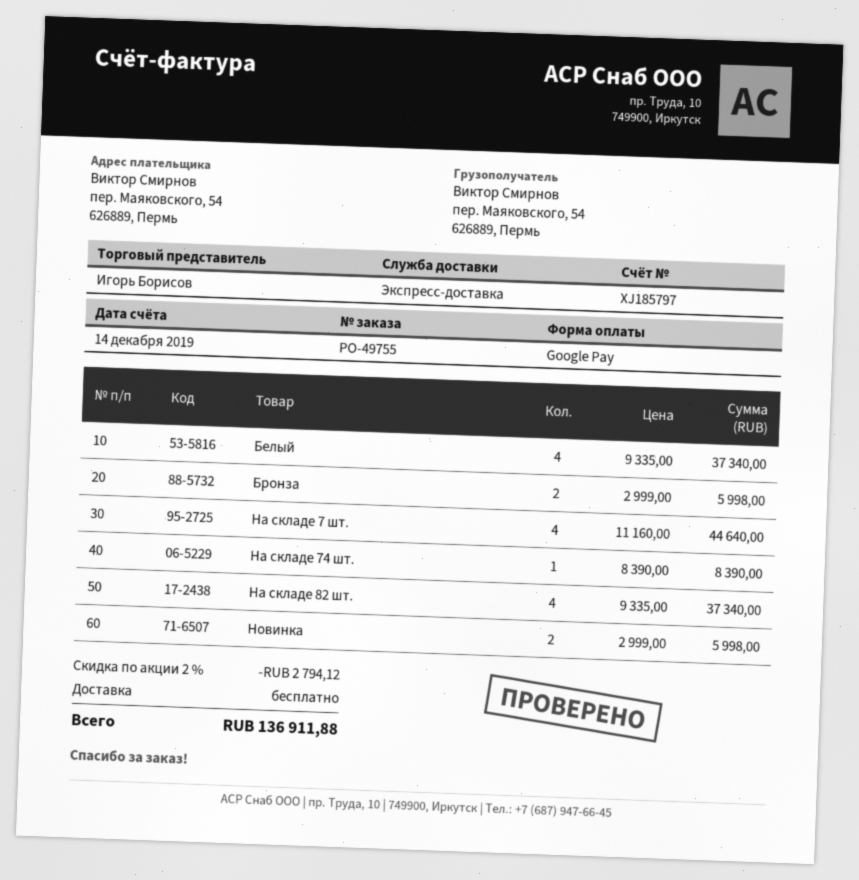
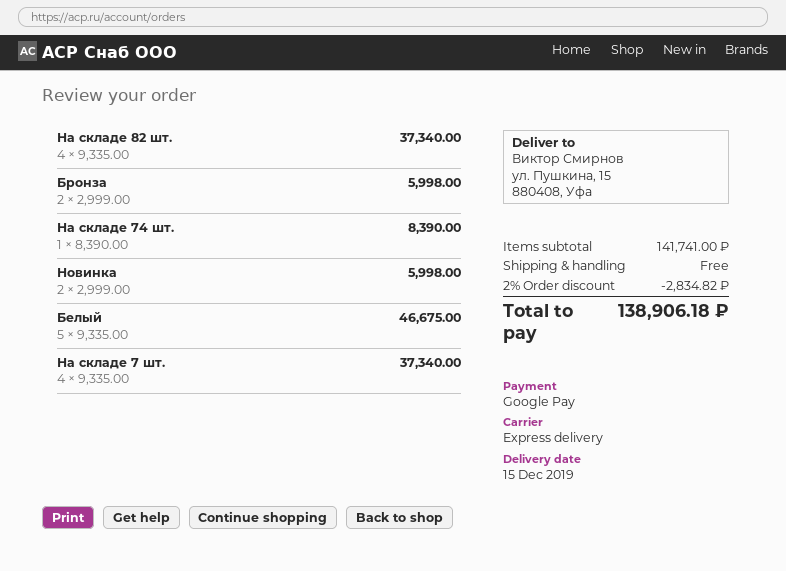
ship to: пер. Маяковского, 54, 626889, Пермь -> ул. Пушкина, 15, 880408, Уфа
Белый: 4 x 9335.00 = 37340.00 -> 5 x 9335.00 = 46675.00
На складе 7 шт.: 4 x 11160.00 = 44640.00 -> 4 x 9335.00 = 37340.00
discount: 2% = 2794.12 -> 2% = 2834.82
total: 136911.88 -> 138906.18

